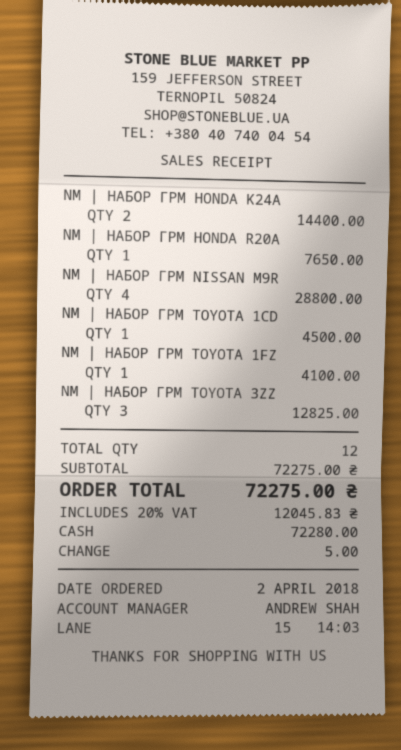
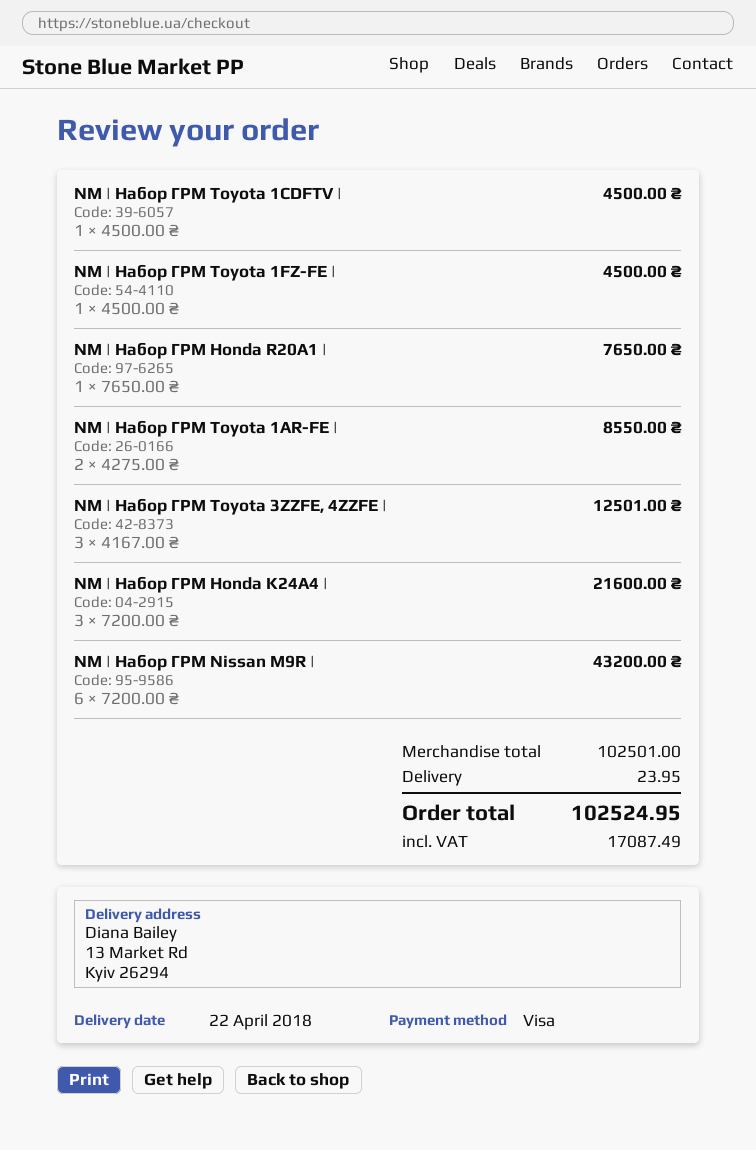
payment method: cash -> Visa
NM | НАБОР ГРМ HONDA K24A: 2 for 14400.00 -> 3 for 21600.00
NM | НАБОР ГРМ NISSAN M9R: 4 for 28800.00 -> 6 for 43200.00
NM | НАБОР ГРМ TOYOTA 1FZ: 1 for 4100.00 -> 1 for 4500.00
NM | НАБОР ГРМ TOYOTA 3ZZ: 3 for 12825.00 -> 3 for 12501.00
NM | Набор ГРМ Toyota 1AR-FE |: none -> 2 for 8550.00
subtotal: 72275.00 -> 102501.00
shipping: none -> 23.95
tax: 12045.83 -> 17087.49
total: 72275.00 -> 102524.95

